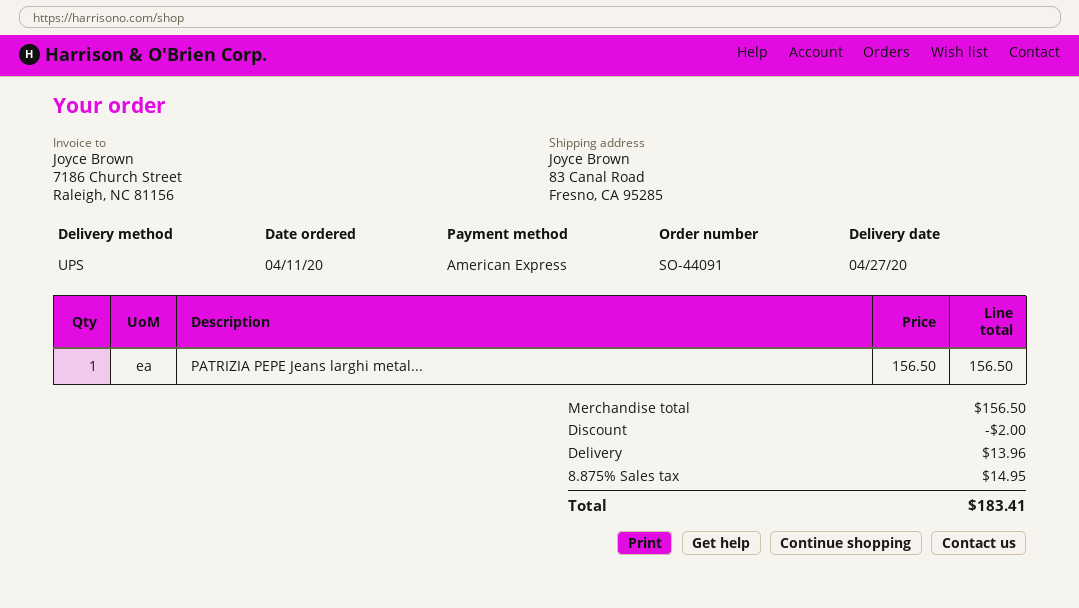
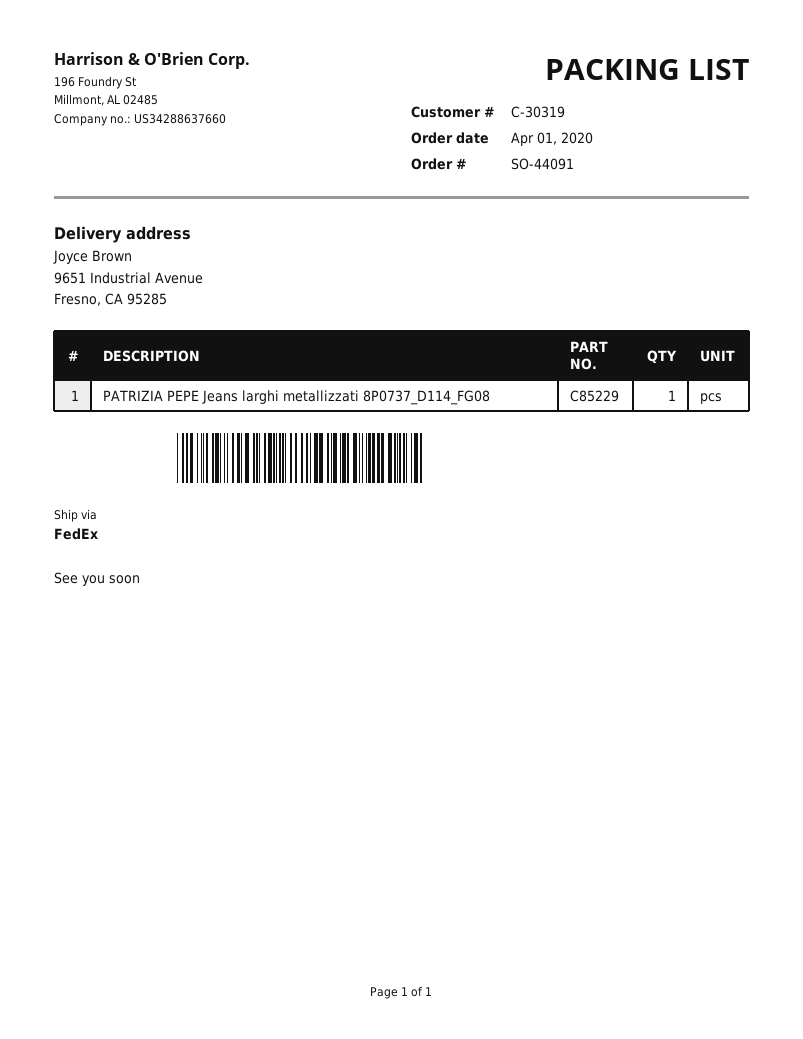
order date: 2020-04-11 -> 2020-04-01
shipping method: UPS -> FedEx
ship to: 83 Canal Road, Fresno, CA 95285 -> 9651 Industrial Avenue, Fresno, CA 95285

